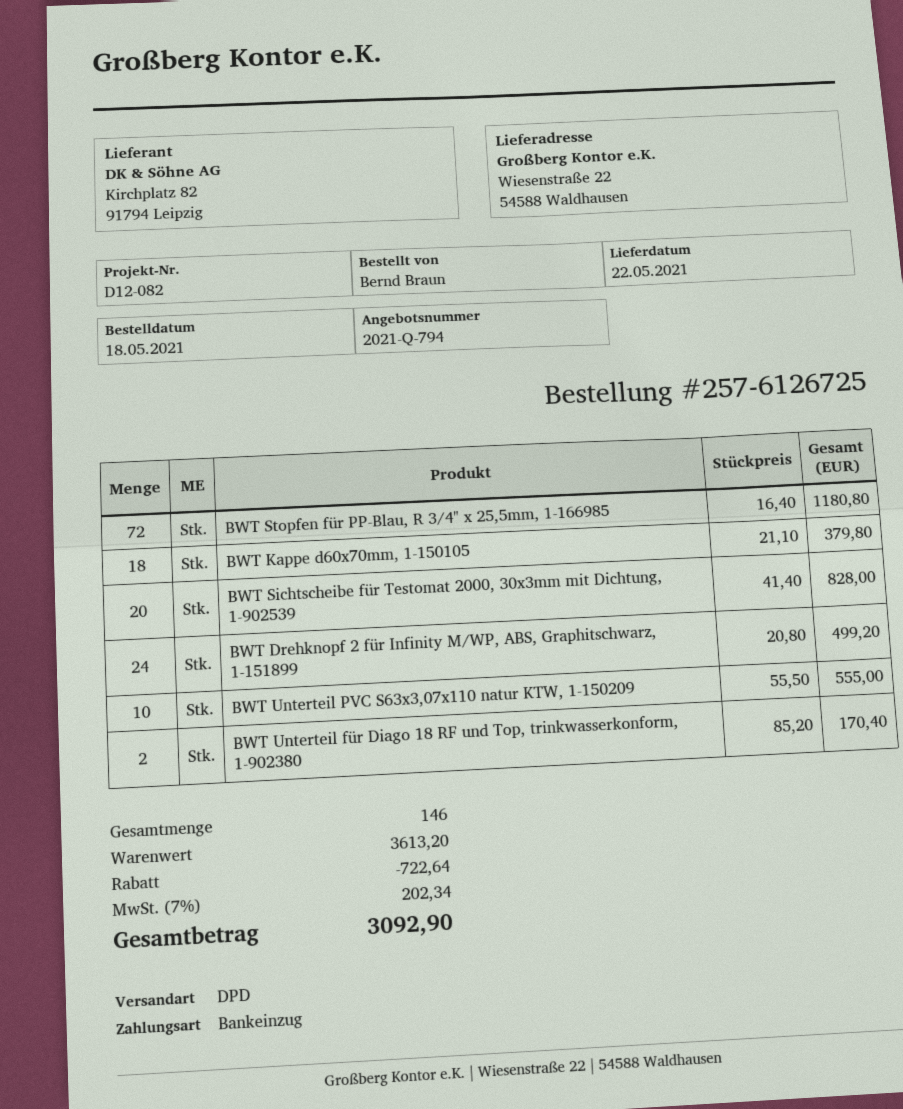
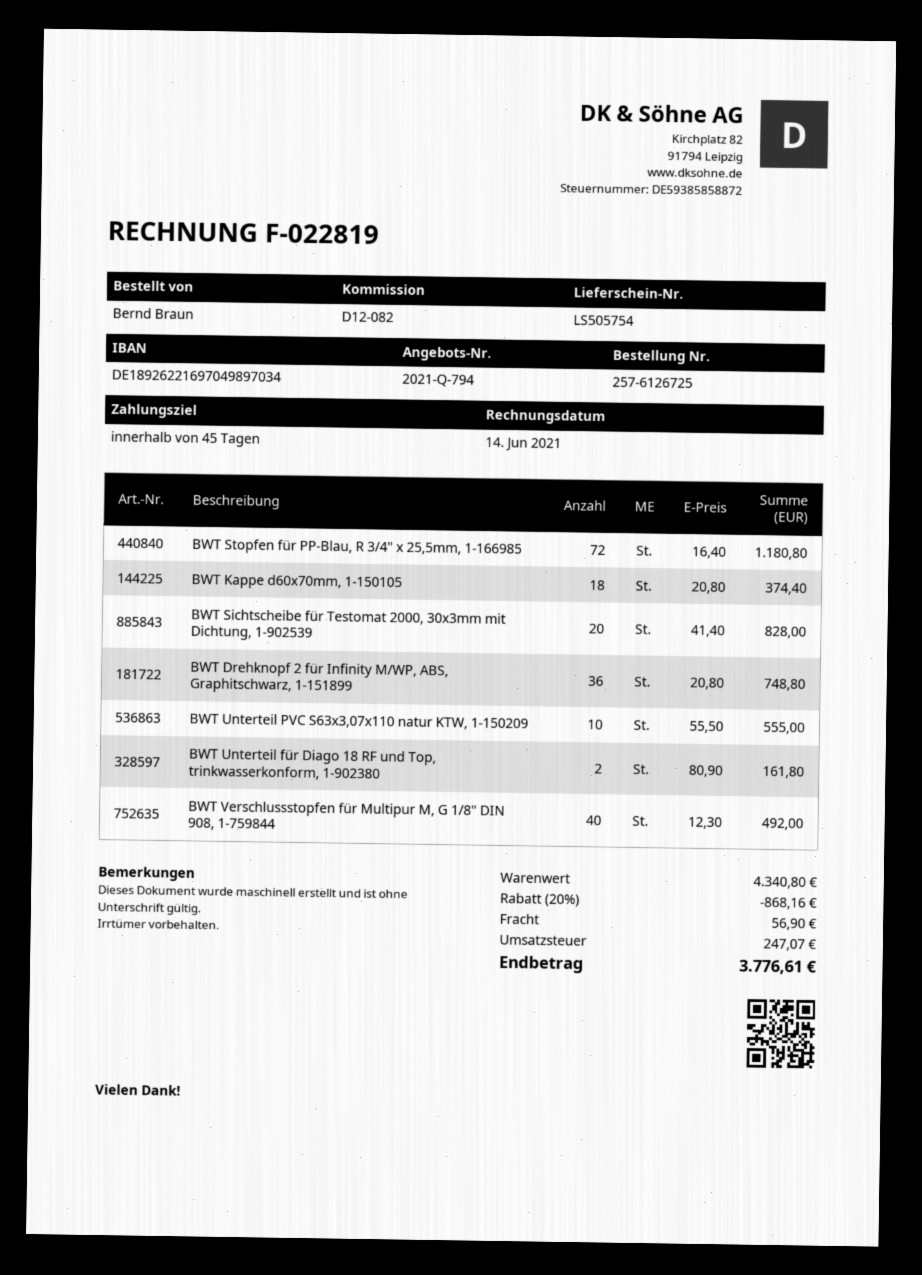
BWT Kappe d60x70mm, 1-150105: 18 x 21.10 = 379.80 -> 18 x 20.80 = 374.40
BWT Drehknopf 2 für Infinity M/WP, ABS, Graphitschwarz, 1-151899: 24 x 20.80 = 499.20 -> 36 x 20.80 = 748.80
BWT Unterteil für Diago 18 RF und Top, trinkwasserkonform, 1-902380: 2 x 85.20 = 170.40 -> 2 x 80.90 = 161.80
BWT Verschlussstopfen für Multipur M, G 1/8" DIN 908, 1-759844: none -> 40 x 12.30 = 492.00
subtotal: 3613.20 -> 4340.80
discount: 722.64 -> 868.16
shipping: none -> 56.90
tax: 202.34 -> 247.07
total: 3092.90 -> 3776.61

